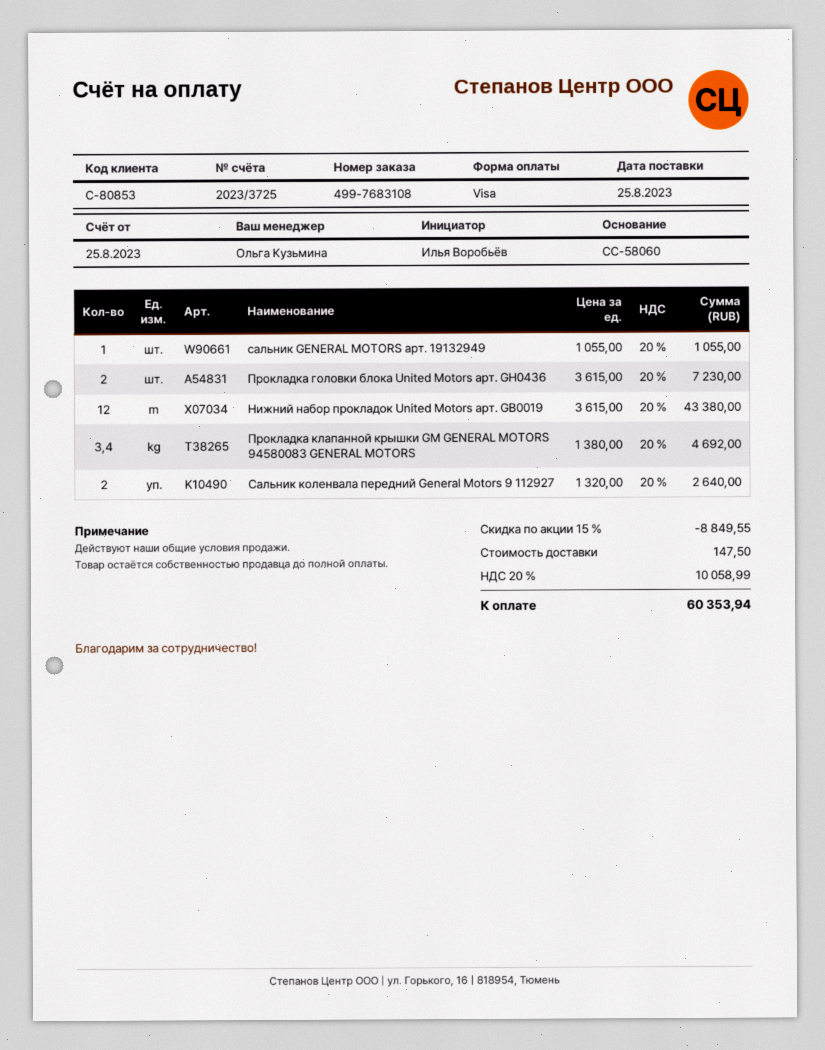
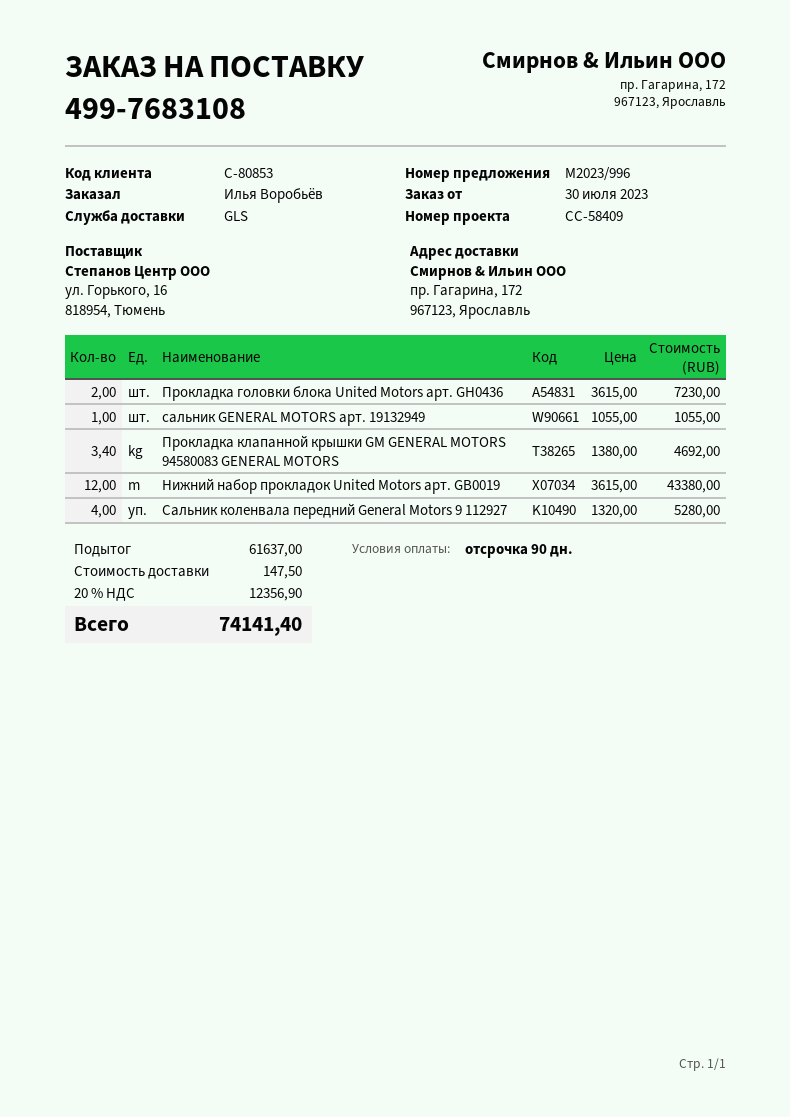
reference: CC-58060 -> CC-58409
Сальник коленвала передний General Motors 9 112927: 2 x 1320.00 = 2640.00 -> 4 x 1320.00 = 5280.00
discount: 15% = 8849.55 -> none
tax: 20% = 10058.99 -> 20% = 12356.90
total: 60353.94 -> 74141.40

